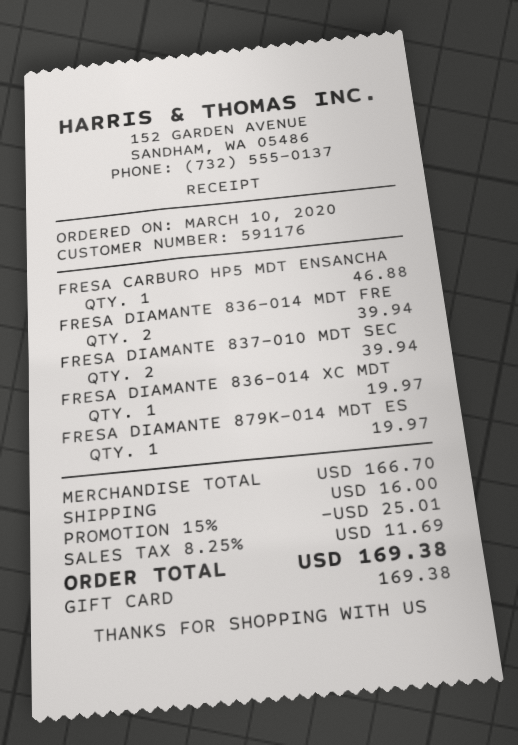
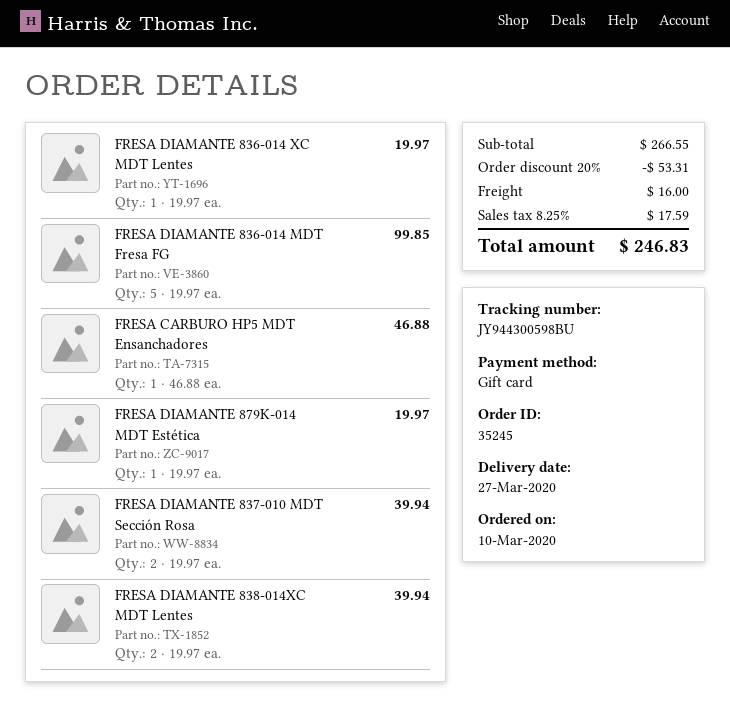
FRESA DIAMANTE 836-014 MDT FRE: 2 for 39.94 -> 5 for 99.85
FRESA DIAMANTE 838-014XC MDT Lentes: none -> 2 for 39.94
subtotal: 166.70 -> 266.55
discount: 15% = 25.01 -> 20% = 53.31
tax: 8.25% = 11.69 -> 8.25% = 17.59
total: 169.38 -> 246.83

